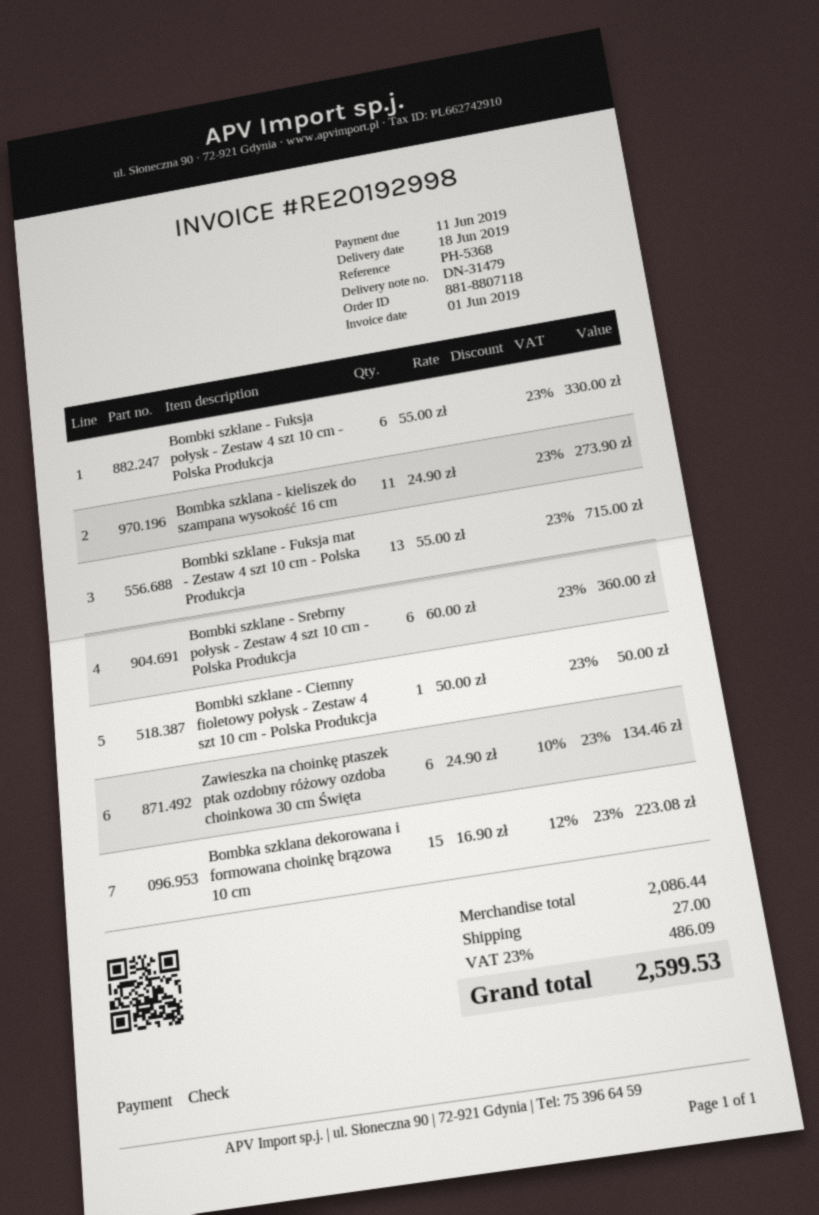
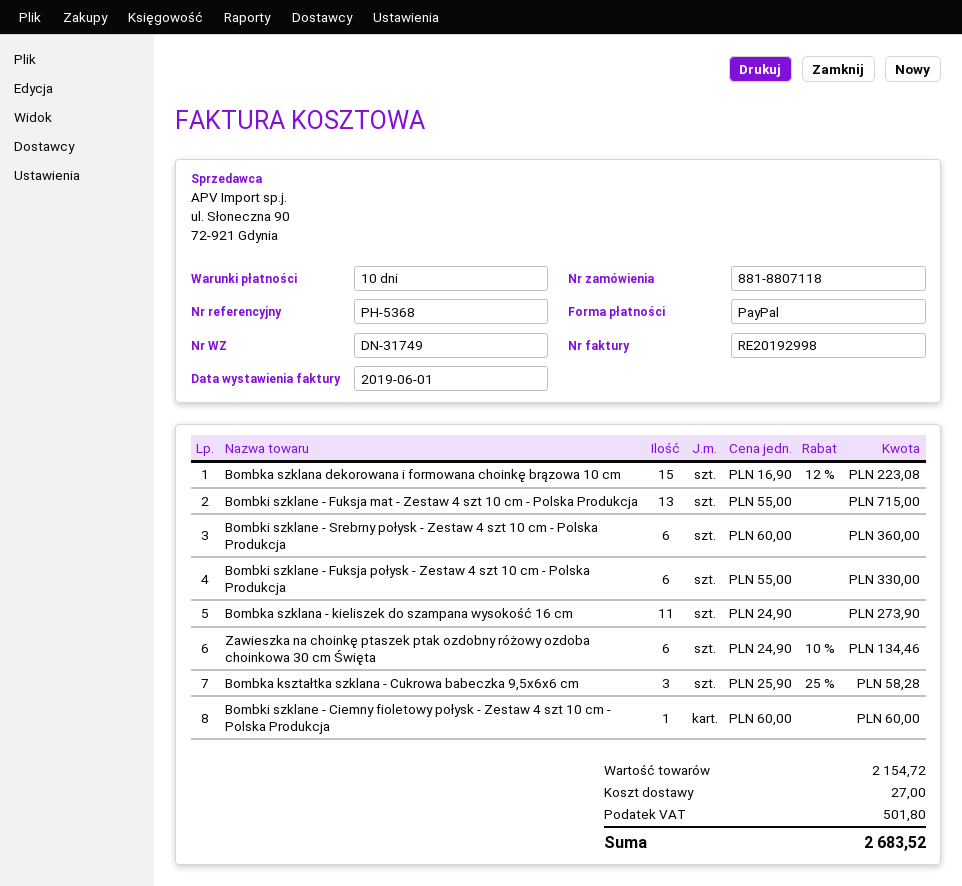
delivery note number: DN-31479 -> DN-31749
payment method: cheque -> PayPal
Bombki szklane - Ciemny fioletowy połysk - Zestaw 4 szt 10 cm - Polska Produkcja: 1 x 50.00 = 50.00 -> 1 x 60.00 = 60.00
Bombka kształtka szklana - Cukrowa babeczka 9,5x6x6 cm: none -> 3 x 25.90 - 25% = 58.28
subtotal: 2086.44 -> 2154.72
tax: 486.09 -> 501.80
total: 2599.53 -> 2683.52

